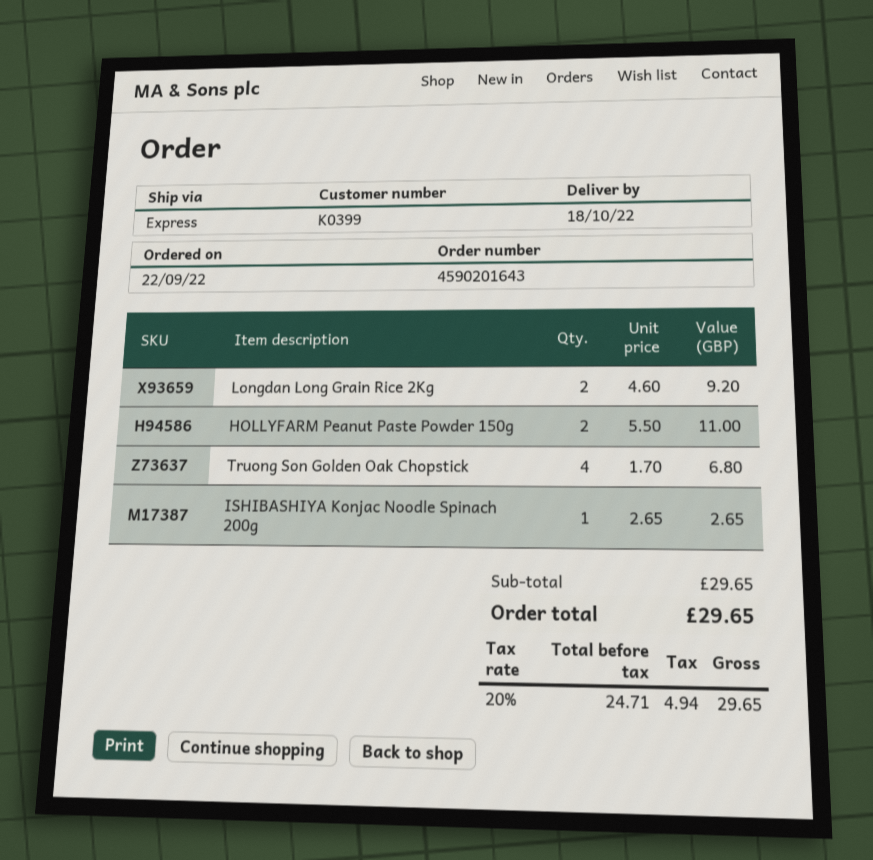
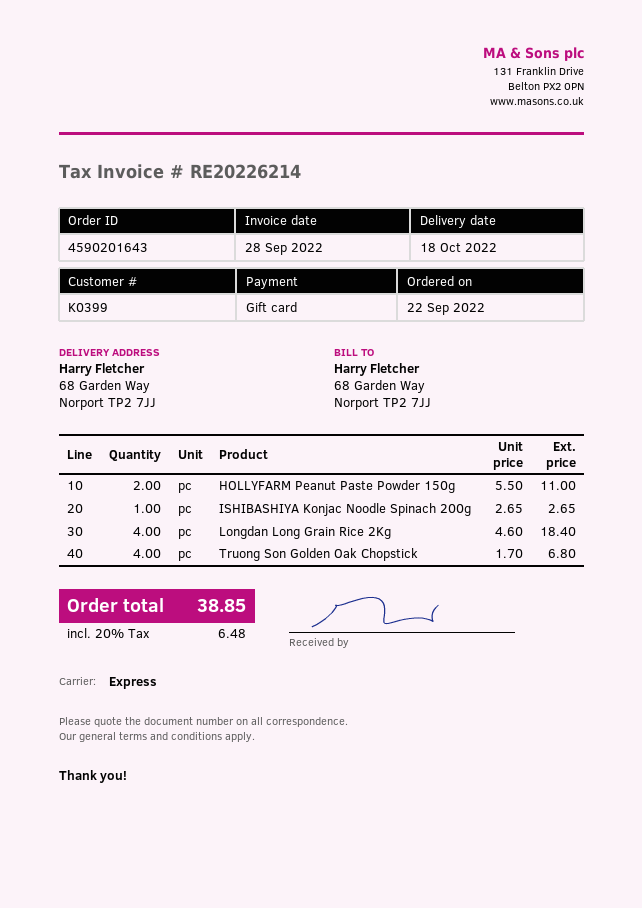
Longdan Long Grain Rice 2Kg: 2 x 4.60 = 9.20 -> 4 x 4.60 = 18.40
tax: 20% = 4.94 -> 20% = 6.48
total: 29.65 -> 38.85

